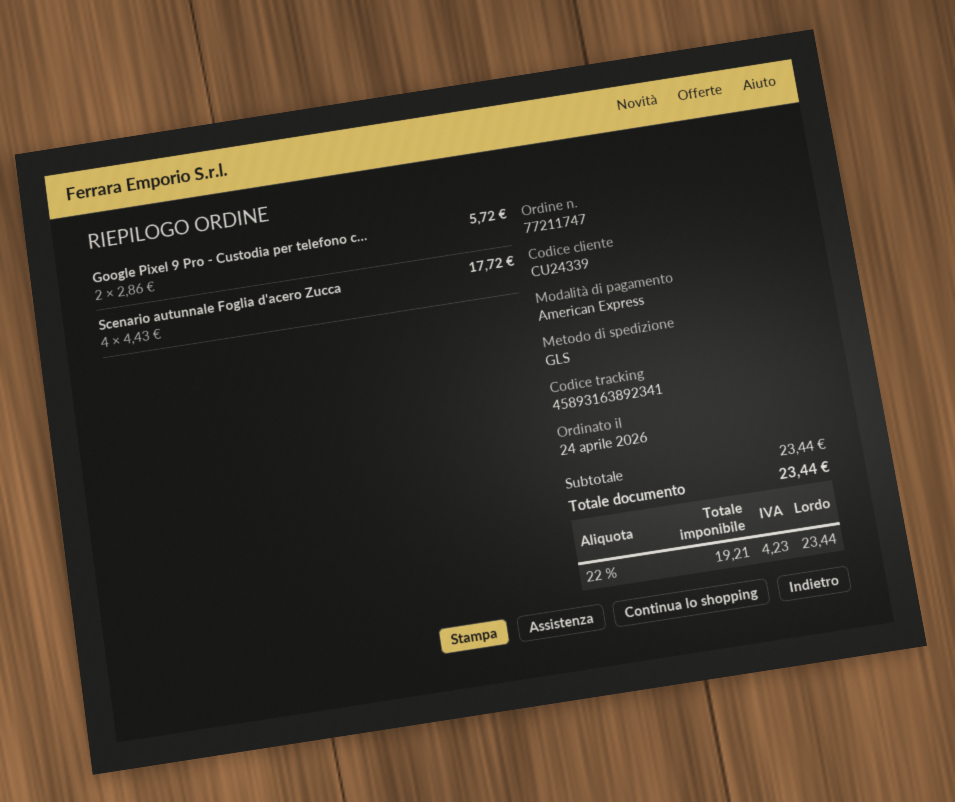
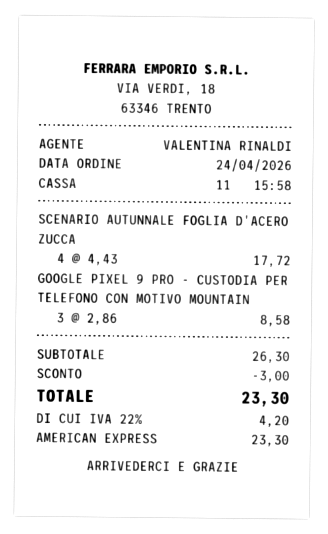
Google Pixel 9 Pro - Custodia per telefono c...: 2 x 2.86 = 5.72 -> 3 x 2.86 = 8.58
subtotal: 23.44 -> 26.30
discount: none -> 3.00
tax: 22% = 4.23 -> 22% = 4.20
total: 23.44 -> 23.30

